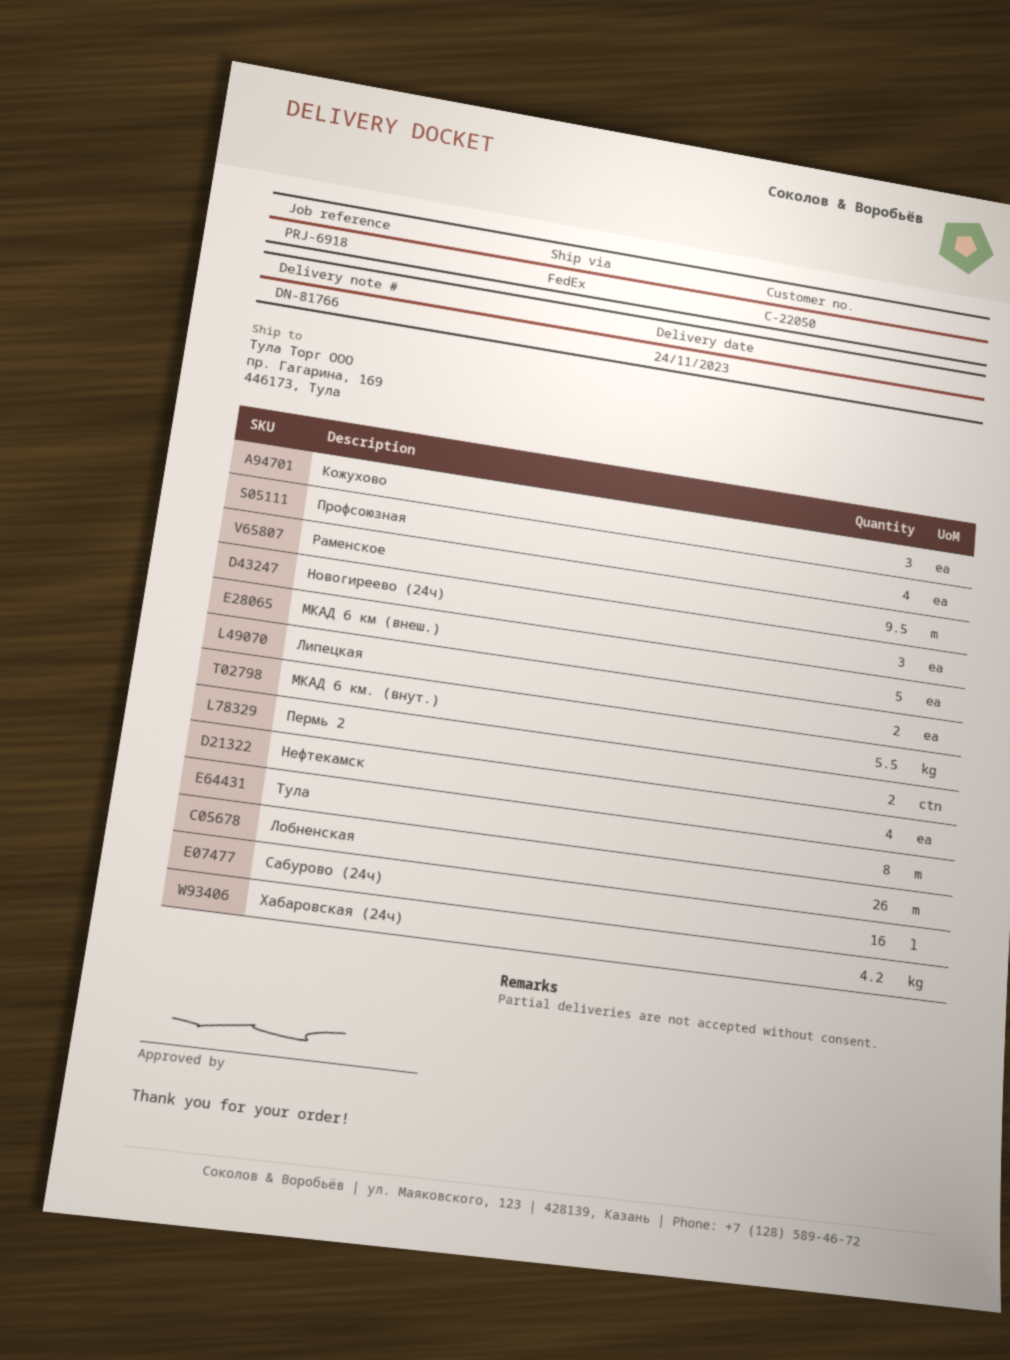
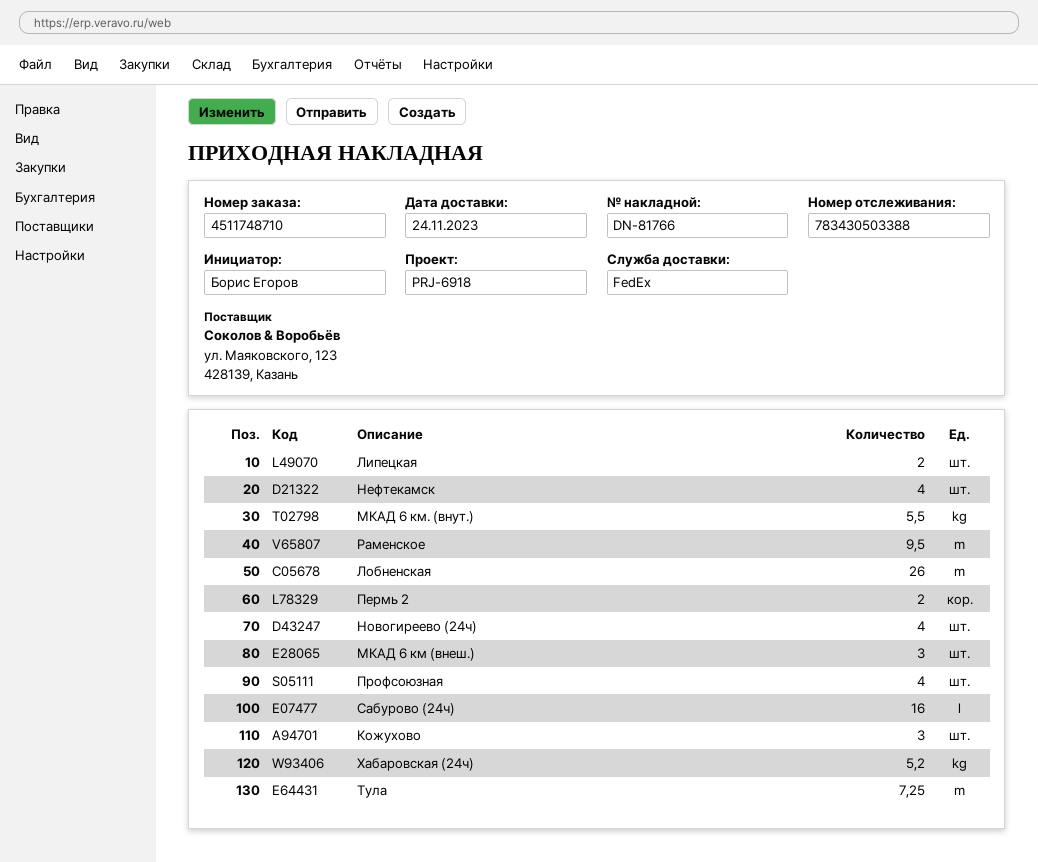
Новогиреево (24ч): 3 -> 4
МКАД 6 км (внеш.): 5 -> 3
Тула: 8 -> 7.25
Хабаровская (24ч): 4.2 -> 5.2

